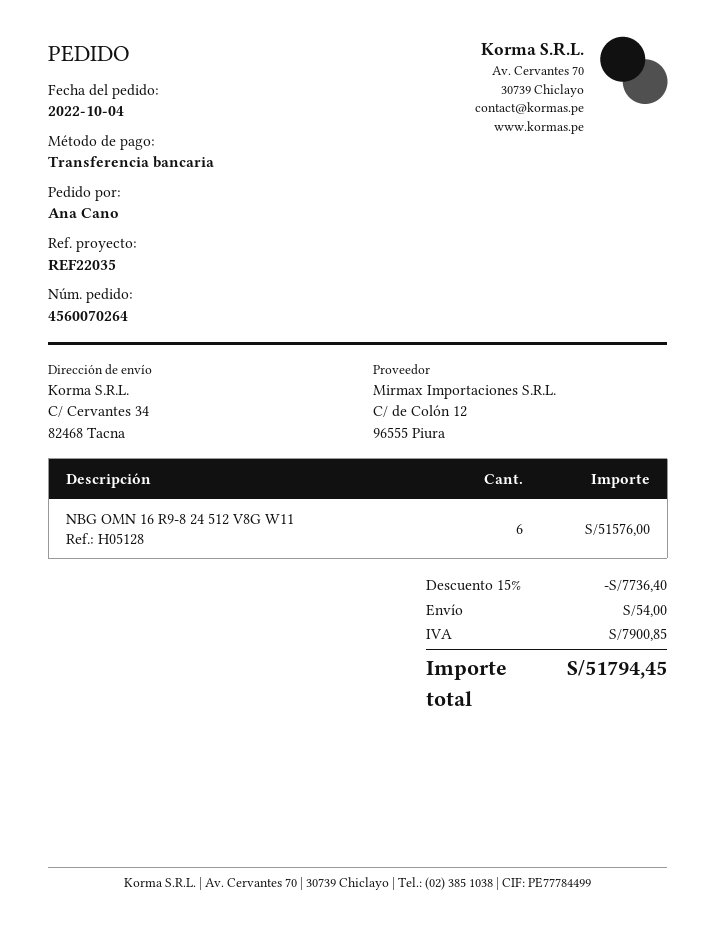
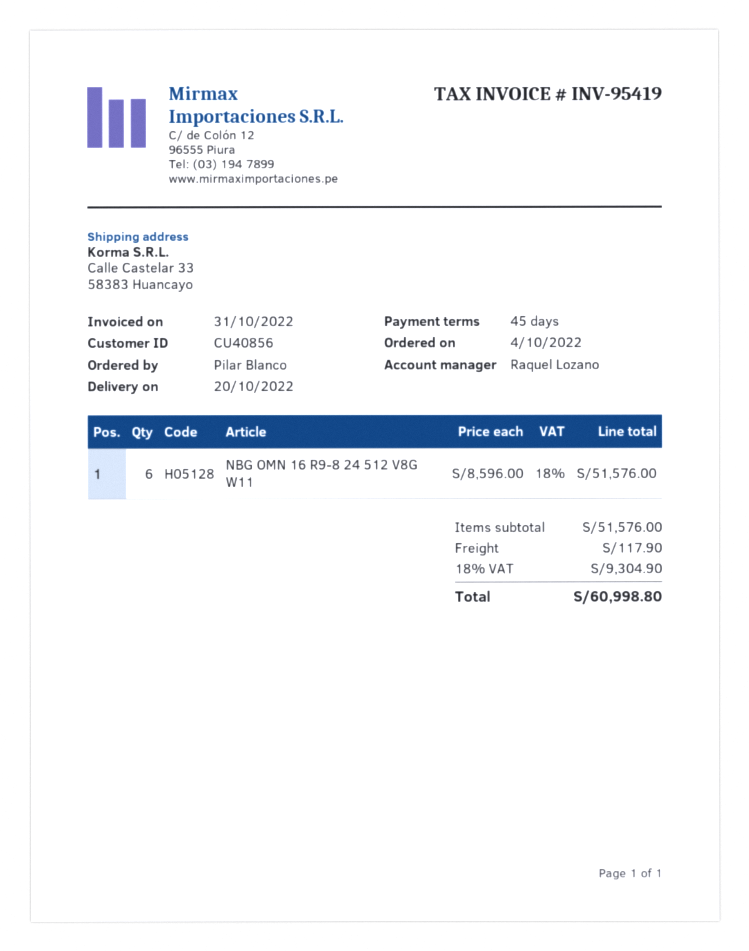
ordered by: Ana Cano -> Pilar Blanco
ship to: C/ Cervantes 34, 82468 Tacna -> Calle Castelar 33, 58383 Huancayo
discount: 15% = 7736.40 -> none
shipping: 54.00 -> 117.90
tax: 7900.85 -> 9304.90
total: 51794.45 -> 60998.80

